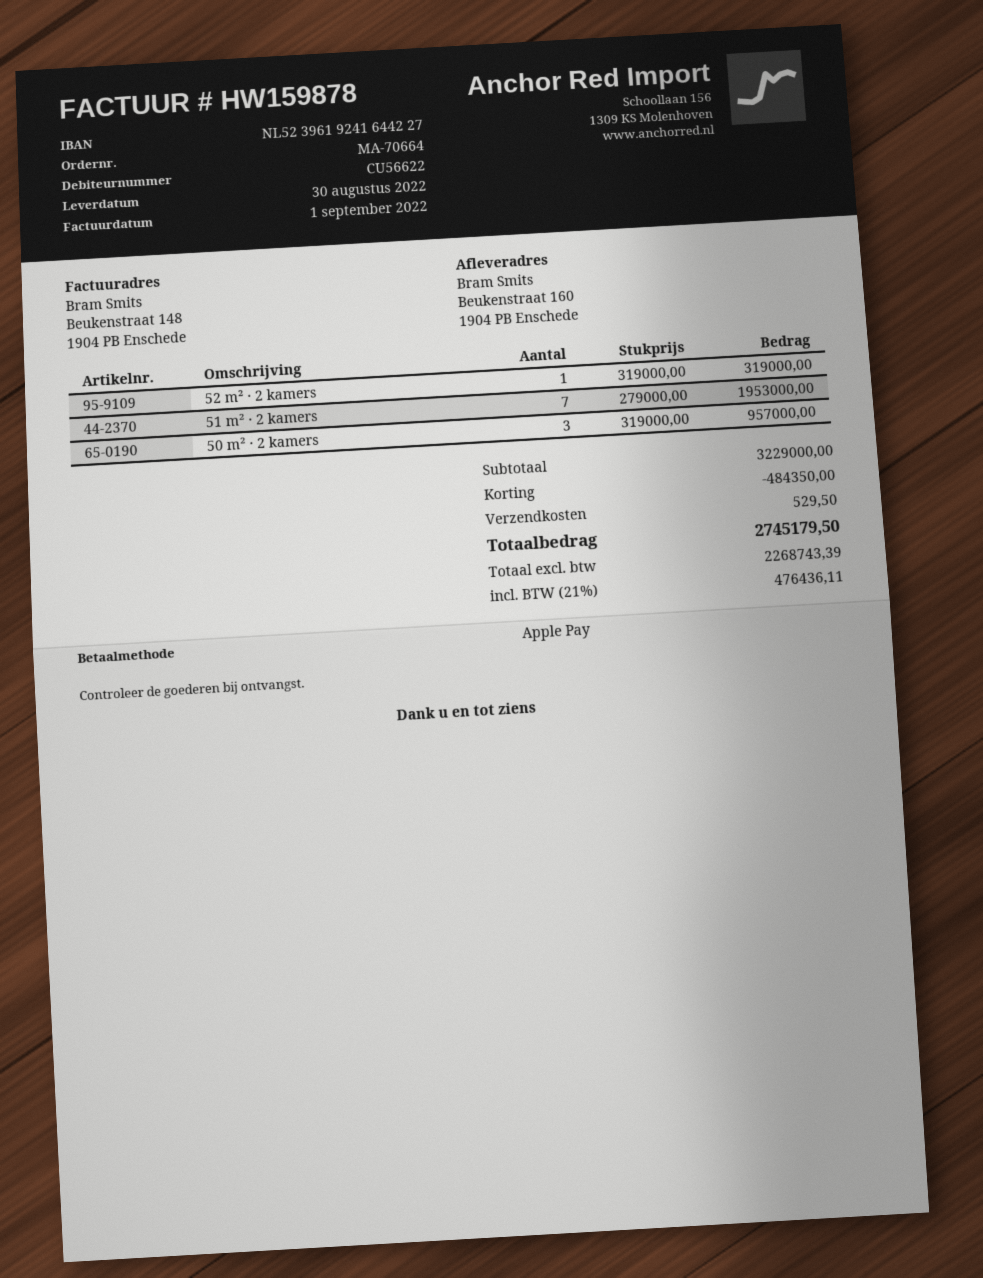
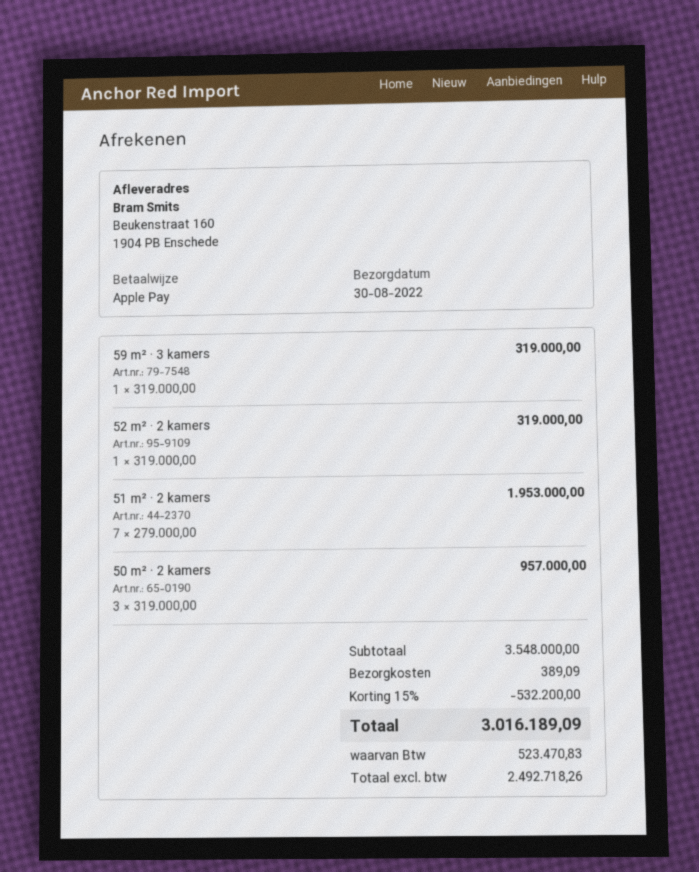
59 m² · 3 kamers: none -> 1 x 319000.00 = 319000.00
subtotal: 3229000.00 -> 3548000.00
discount: 484350.00 -> 532200.00
shipping: 529.50 -> 389.09
net: 2268743.39 -> 2492718.26
tax: 476436.11 -> 523470.83
total: 2745179.50 -> 3016189.09

